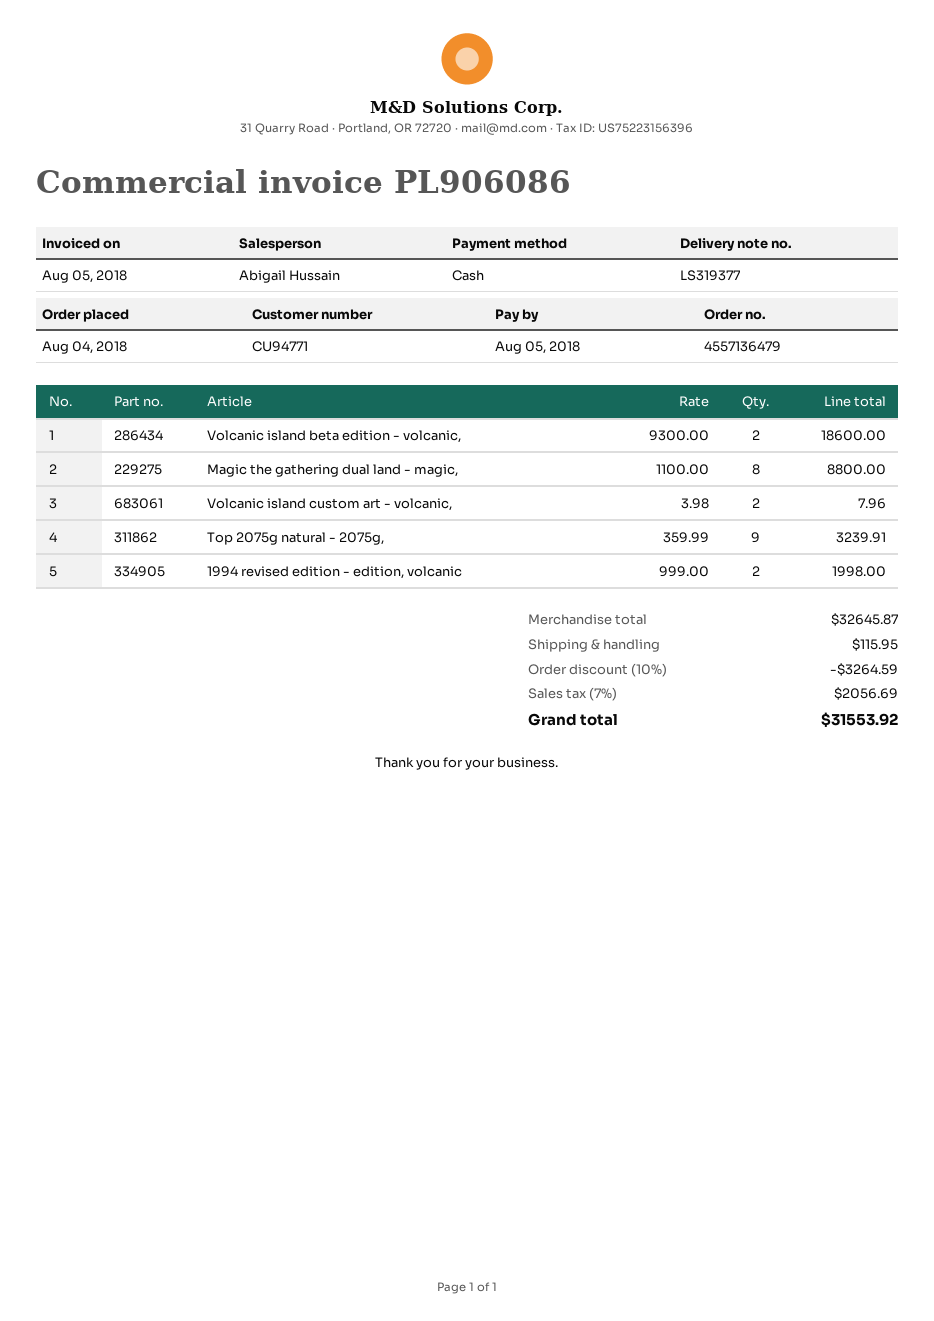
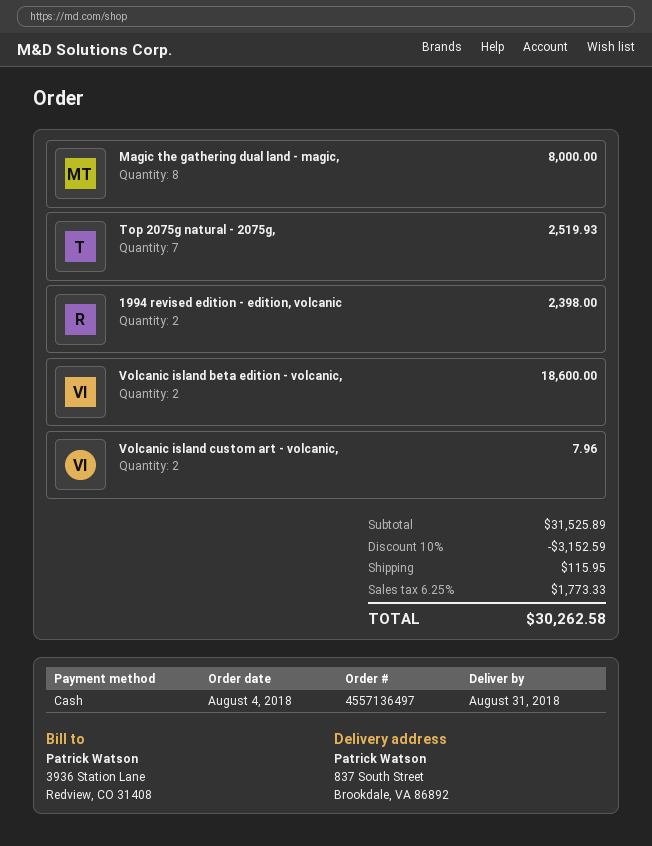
order number: 4557136479 -> 4557136497
Magic the gathering dual land - magic,: 8 for 8800.00 -> 8 for 8000.00
Top 2075g natural - 2075g,: 9 for 3239.91 -> 7 for 2519.93
1994 revised edition - edition, volcanic: 2 for 1998.00 -> 2 for 2398.00
subtotal: 32645.87 -> 31525.89
discount: 10% = 3264.59 -> 10% = 3152.59
tax: 7% = 2056.69 -> 6.25% = 1773.33
total: 31553.92 -> 30262.58

